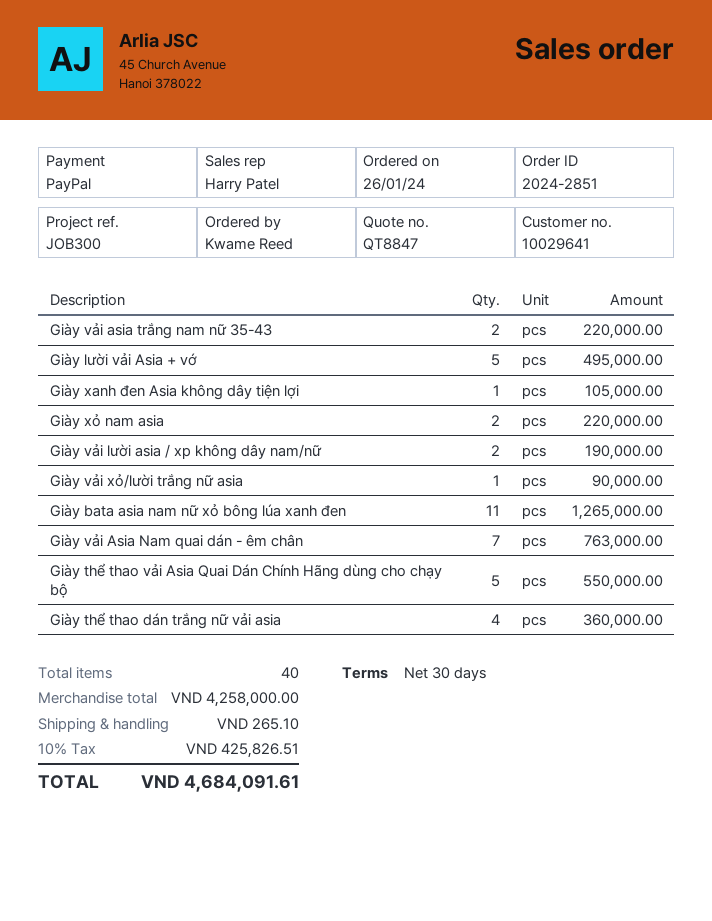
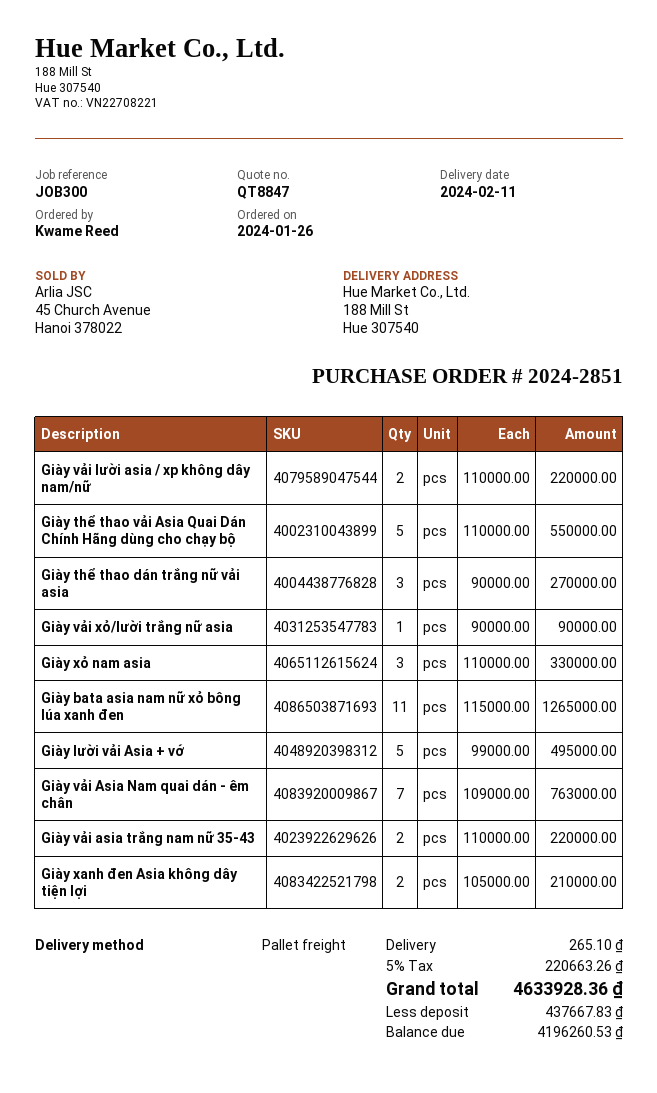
Giày xanh đen Asia không dây tiện lợi: 1 for 105000.00 -> 2 for 210000.00
Giày xỏ nam asia: 2 for 220000.00 -> 3 for 330000.00
Giày vải lười asia / xp không dây nam/nữ: 2 for 190000.00 -> 2 for 220000.00
Giày thể thao dán trắng nữ vải asia: 4 for 360000.00 -> 3 for 270000.00
tax: 10% = 425826.51 -> 5% = 220663.26
total: 4684091.61 -> 4633928.36

